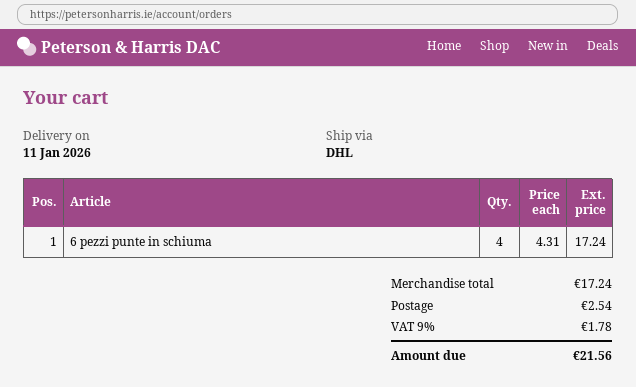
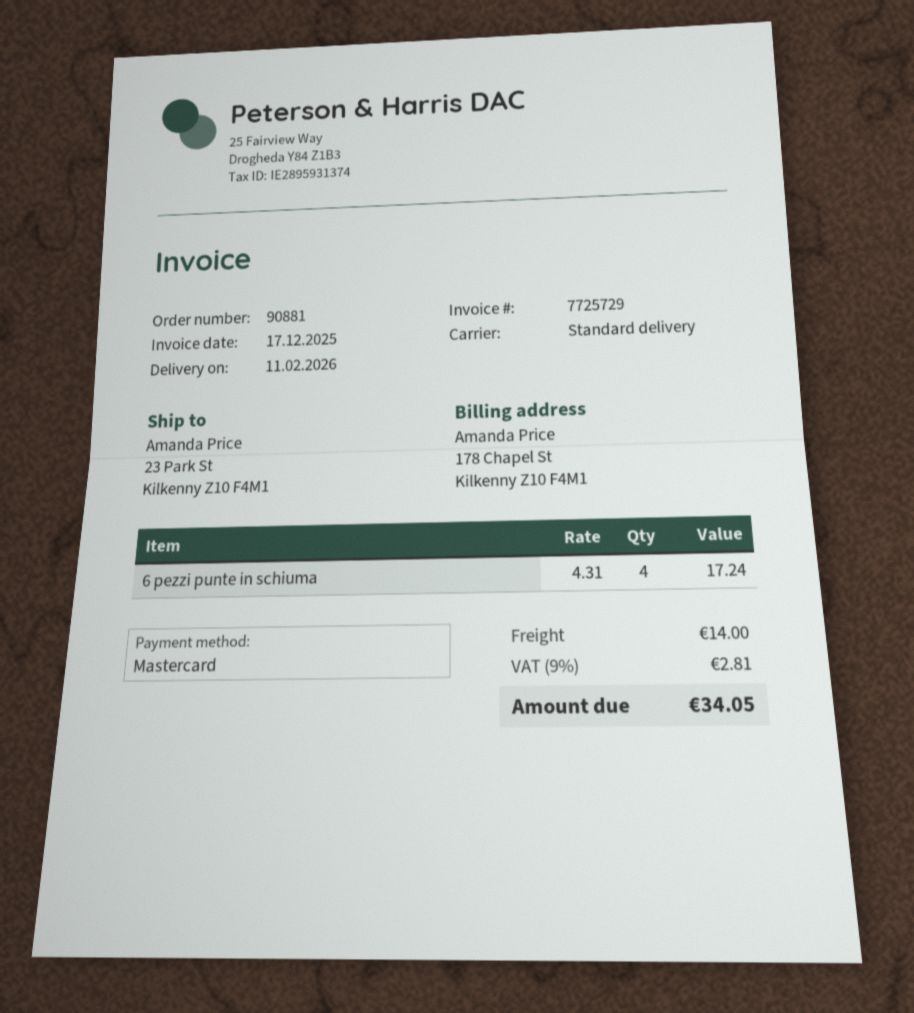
delivery date: 2026-01-11 -> 2026-02-11
shipping method: DHL -> standard
shipping: 2.54 -> 14.00
tax: 9% = 1.78 -> 9% = 2.81
total: 21.56 -> 34.05

